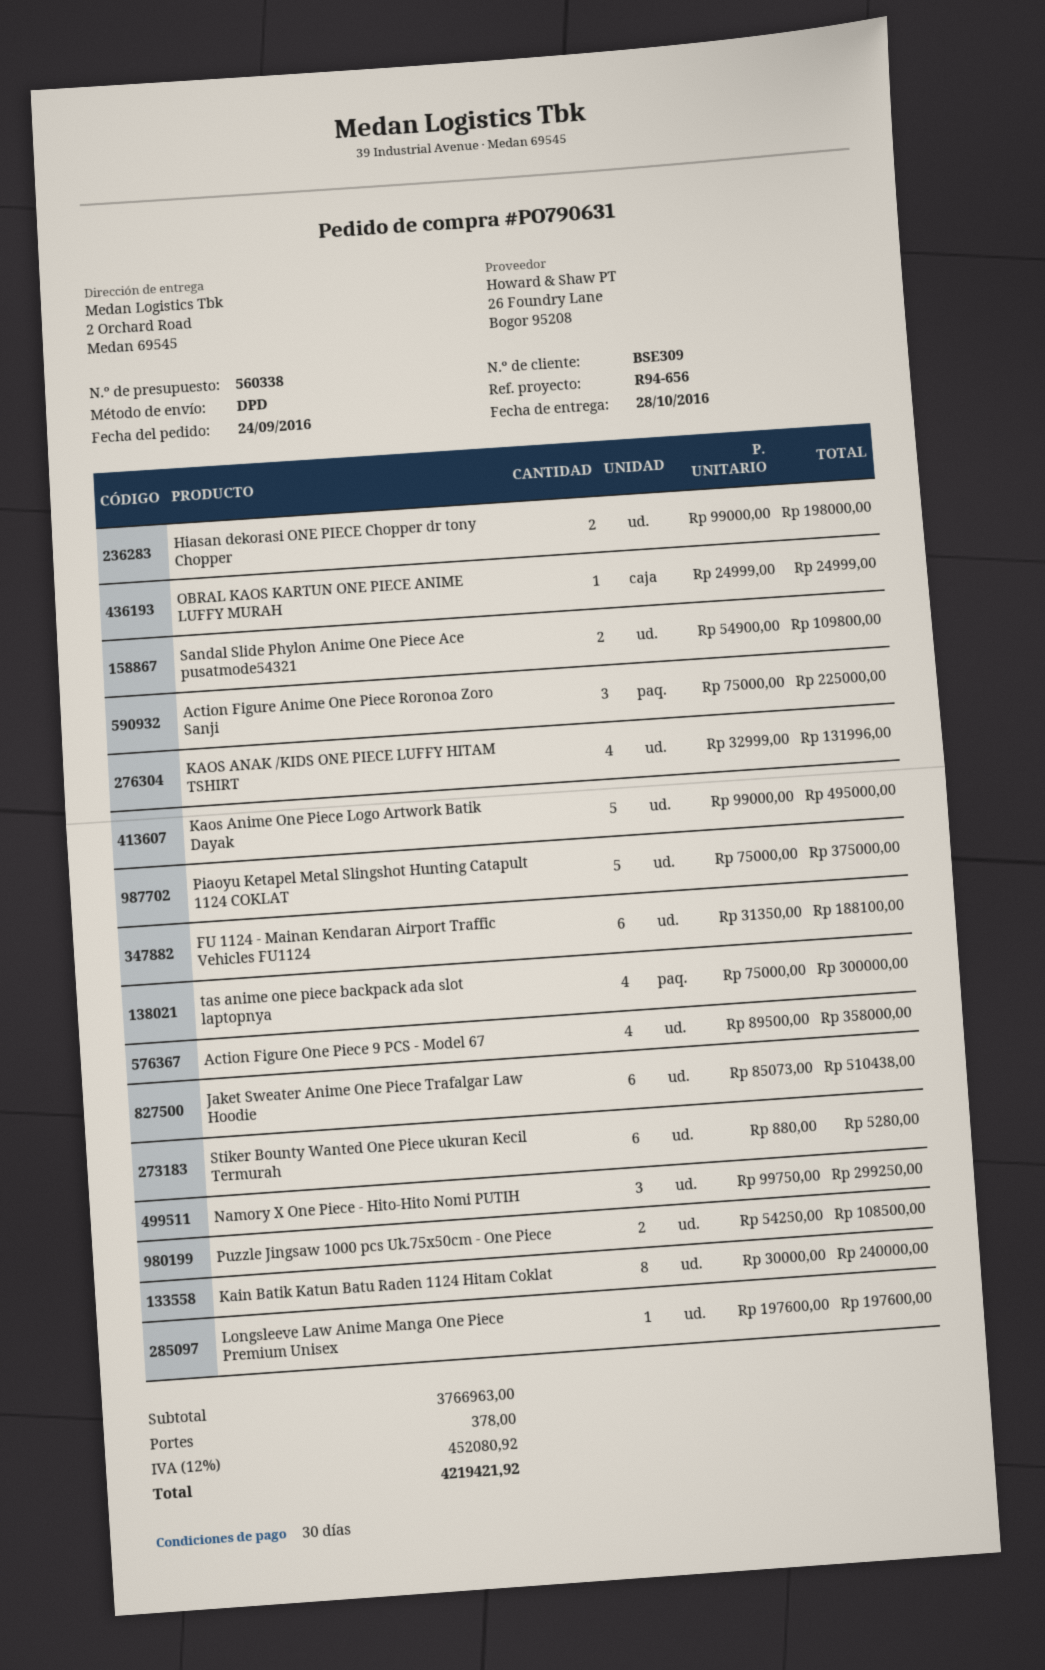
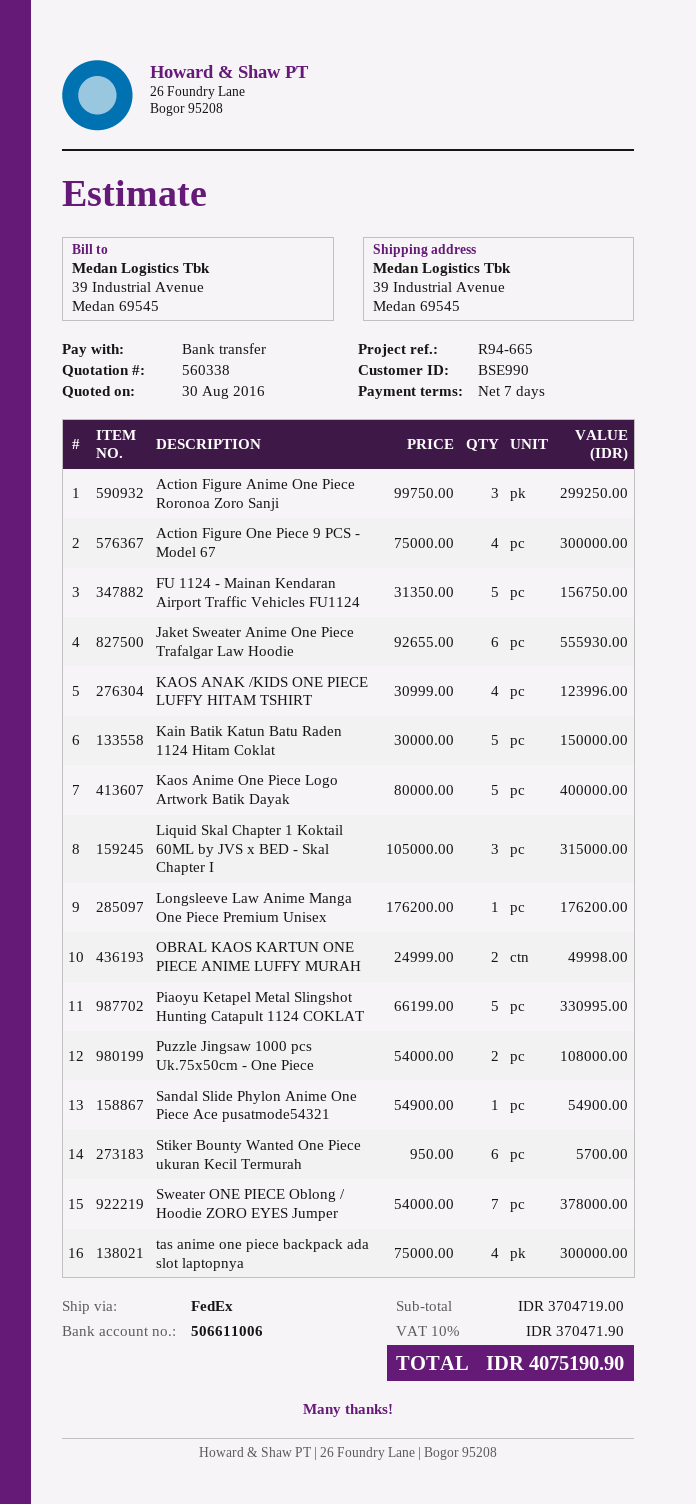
payment terms: 30 days -> 7 days
customer number: BSE309 -> BSE990
reference: R94-656 -> R94-665
shipping method: DPD -> FedEx
ship to: 2 Orchard Road, Medan 69545 -> 39 Industrial Avenue, Medan 69545
Hiasan dekorasi ONE PIECE Chopper dr tony Chopper: 2 x 99000.00 = 198000.00 -> none
OBRAL KAOS KARTUN ONE PIECE ANIME LUFFY MURAH: 1 x 24999.00 = 24999.00 -> 2 x 24999.00 = 49998.00
Sandal Slide Phylon Anime One Piece Ace pusatmode54321: 2 x 54900.00 = 109800.00 -> 1 x 54900.00 = 54900.00
Action Figure Anime One Piece Roronoa Zoro Sanji: 3 x 75000.00 = 225000.00 -> 3 x 99750.00 = 299250.00
KAOS ANAK /KIDS ONE PIECE LUFFY HITAM TSHIRT: 4 x 32999.00 = 131996.00 -> 4 x 30999.00 = 123996.00
Kaos Anime One Piece Logo Artwork Batik Dayak: 5 x 99000.00 = 495000.00 -> 5 x 80000.00 = 400000.00
Piaoyu Ketapel Metal Slingshot Hunting Catapult 1124 COKLAT: 5 x 75000.00 = 375000.00 -> 5 x 66199.00 = 330995.00
FU 1124 - Mainan Kendaran Airport Traffic Vehicles FU1124: 6 x 31350.00 = 188100.00 -> 5 x 31350.00 = 156750.00
Action Figure One Piece 9 PCS - Model 67: 4 x 89500.00 = 358000.00 -> 4 x 75000.00 = 300000.00
Jaket Sweater Anime One Piece Trafalgar Law Hoodie: 6 x 85073.00 = 510438.00 -> 6 x 92655.00 = 555930.00
Stiker Bounty Wanted One Piece ukuran Kecil Termurah: 6 x 880.00 = 5280.00 -> 6 x 950.00 = 5700.00
Namory X One Piece - Hito-Hito Nomi PUTIH: 3 x 99750.00 = 299250.00 -> none
Puzzle Jingsaw 1000 pcs Uk.75x50cm - One Piece: 2 x 54250.00 = 108500.00 -> 2 x 54000.00 = 108000.00
Kain Batik Katun Batu Raden 1124 Hitam Coklat: 8 x 30000.00 = 240000.00 -> 5 x 30000.00 = 150000.00
Longsleeve Law Anime Manga One Piece Premium Unisex: 1 x 197600.00 = 197600.00 -> 1 x 176200.00 = 176200.00
Liquid Skal Chapter 1 Koktail 60ML by JVS x BED - Skal Chapter I: none -> 3 x 105000.00 = 315000.00
Sweater ONE PIECE Oblong / Hoodie ZORO EYES Jumper: none -> 7 x 54000.00 = 378000.00
subtotal: 3766963.00 -> 3704719.00
shipping: 378.00 -> none
tax: 12% = 452080.92 -> 10% = 370471.90
total: 4219421.92 -> 4075190.90

